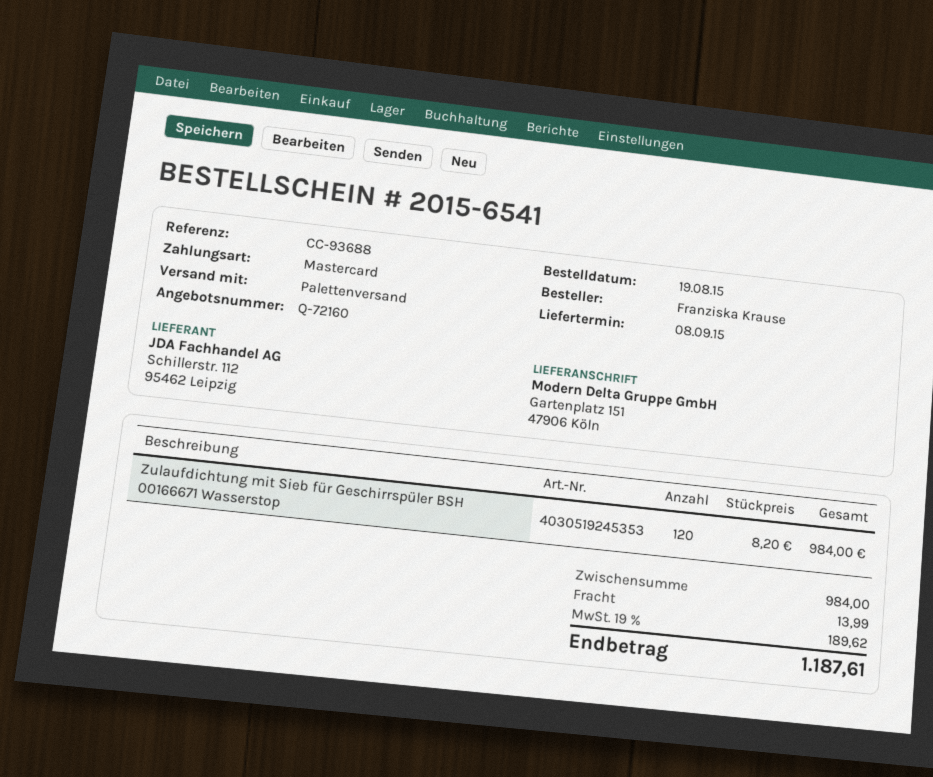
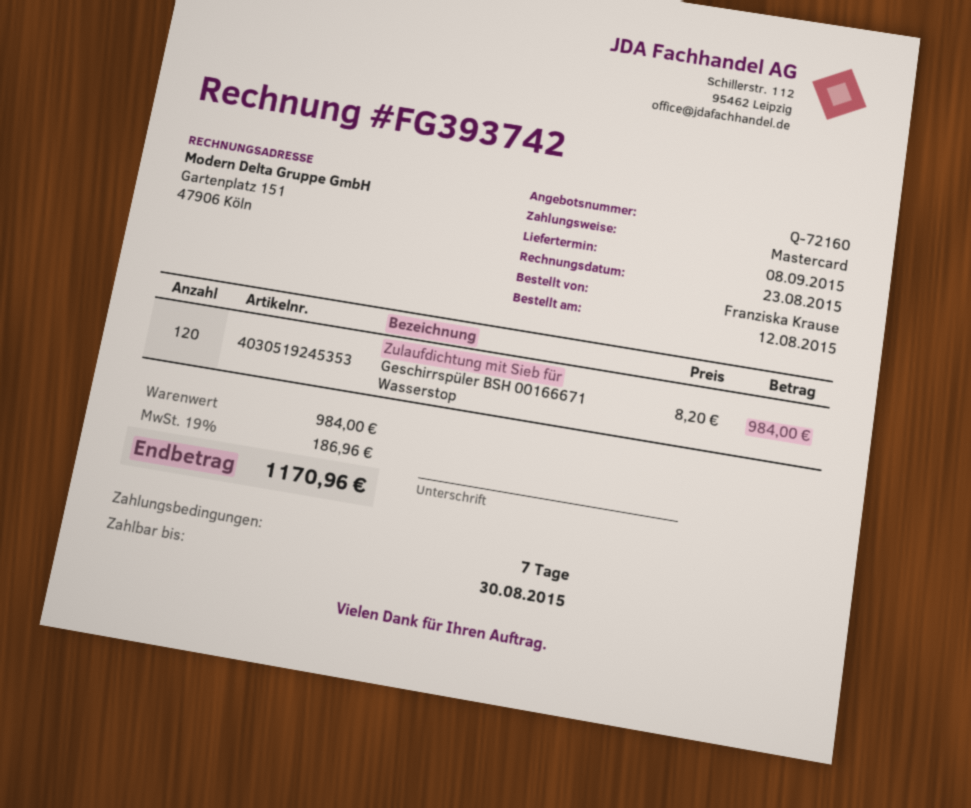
order date: 2015-08-19 -> 2015-08-12
shipping: 13.99 -> none
tax: 19% = 189.62 -> 19% = 186.96
total: 1187.61 -> 1170.96

